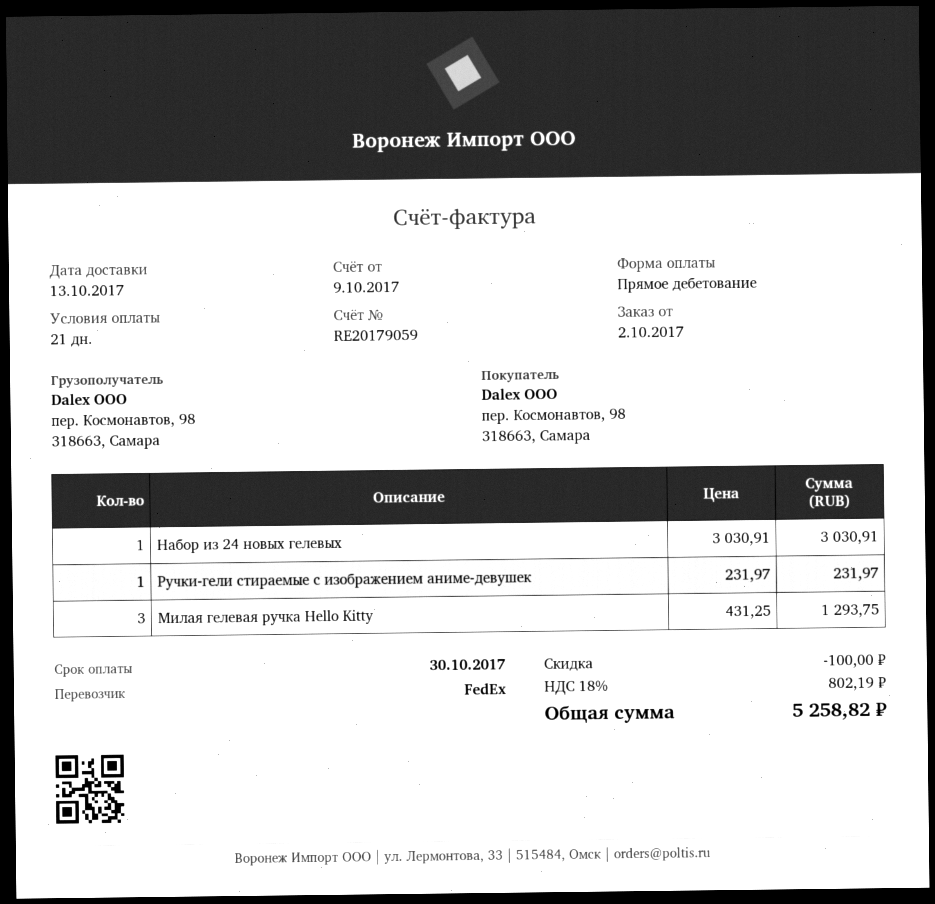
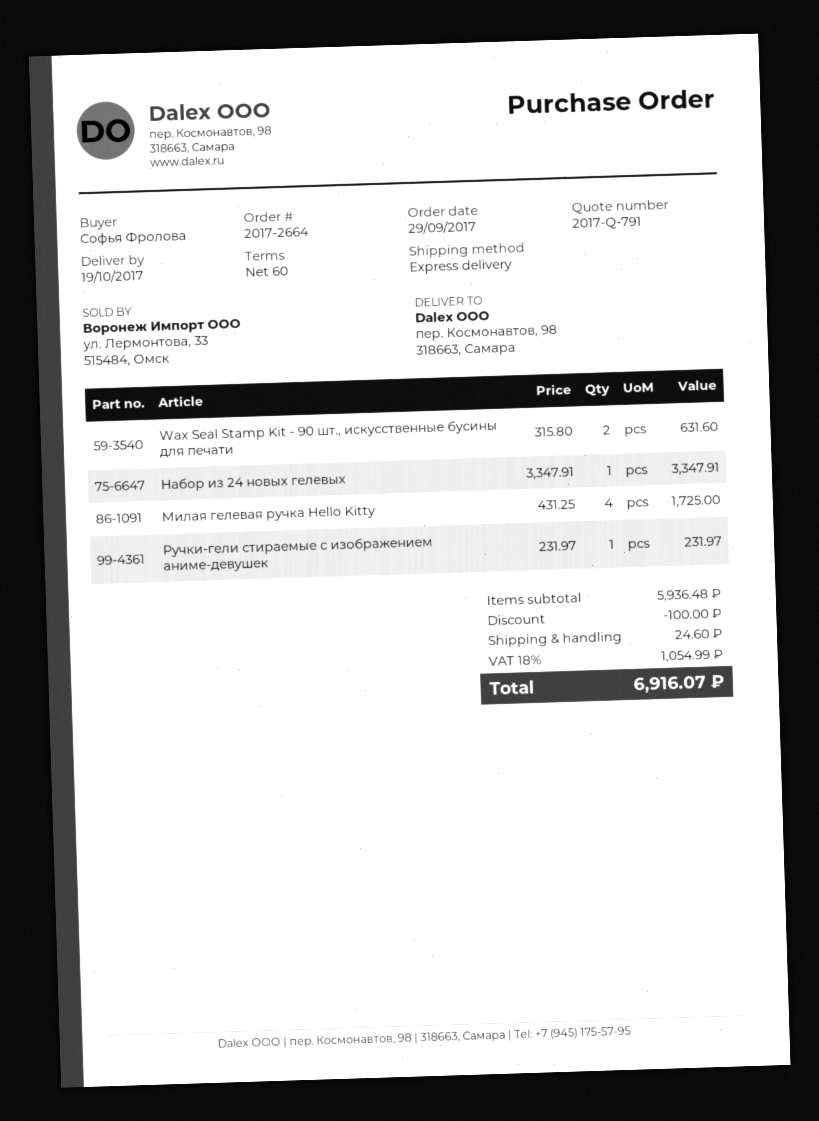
order date: 2017-10-02 -> 2017-09-29
delivery date: 2017-10-13 -> 2017-10-19
payment terms: 21 days -> 60 days
shipping method: FedEx -> express
Набор из 24 новых гелевых: 1 x 3030.91 = 3030.91 -> 1 x 3347.91 = 3347.91
Милая гелевая ручка Hello Kitty: 3 x 431.25 = 1293.75 -> 4 x 431.25 = 1725.00
Wax Seal Stamp Kit - 90 шт., искусственные бусины для печати: none -> 2 x 315.80 = 631.60
shipping: none -> 24.60
tax: 18% = 802.19 -> 18% = 1054.99
total: 5258.82 -> 6916.07

